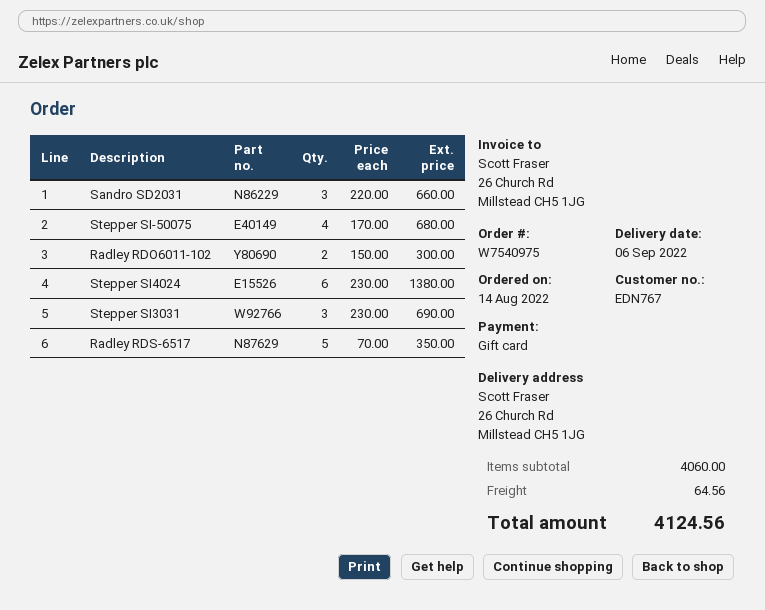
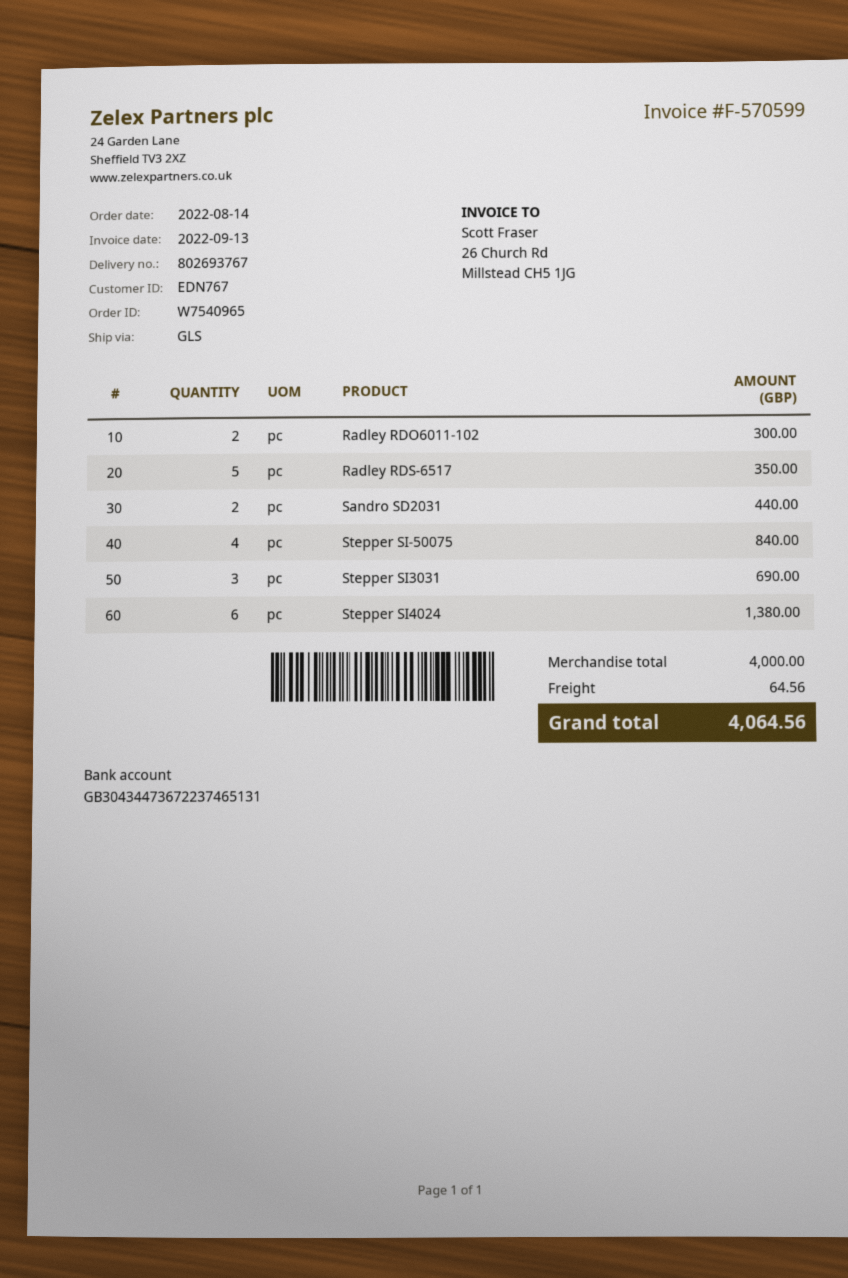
order number: W7540975 -> W7540965
Sandro SD2031: 3 for 660.00 -> 2 for 440.00
Stepper SI-50075: 4 for 680.00 -> 4 for 840.00
subtotal: 4060.00 -> 4000.00
total: 4124.56 -> 4064.56

